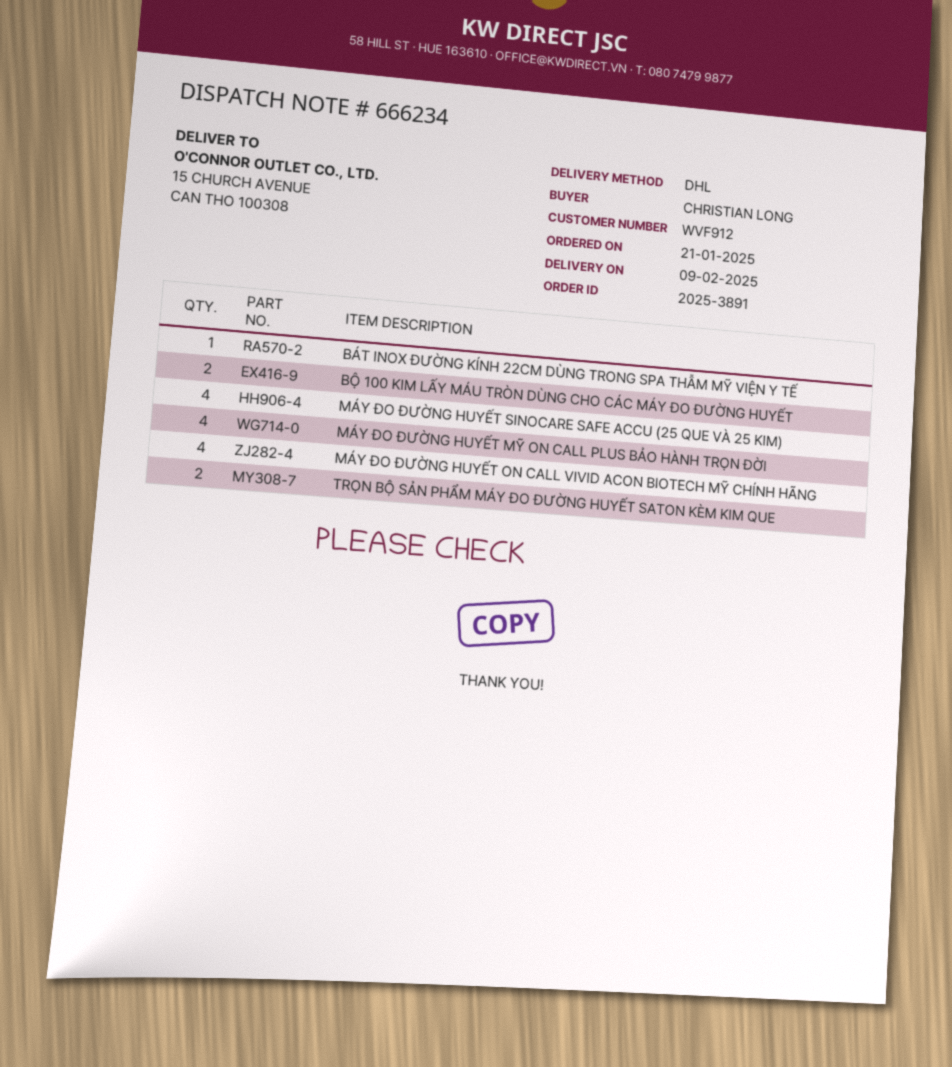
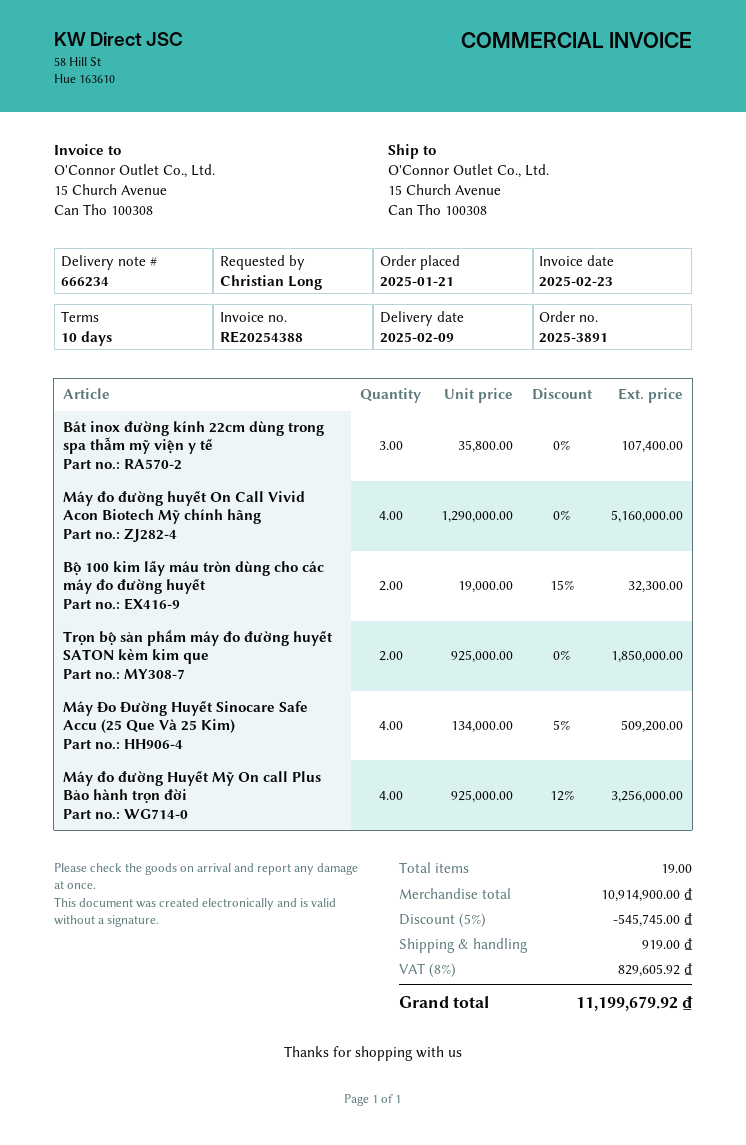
BÁT INOX ĐƯỜNG KÍNH 22CM DÙNG TRONG SPA THẪM MỸ VIỆN Y TẾ: 1 -> 3

